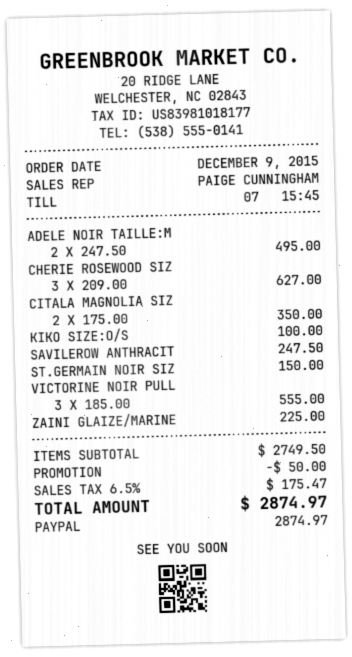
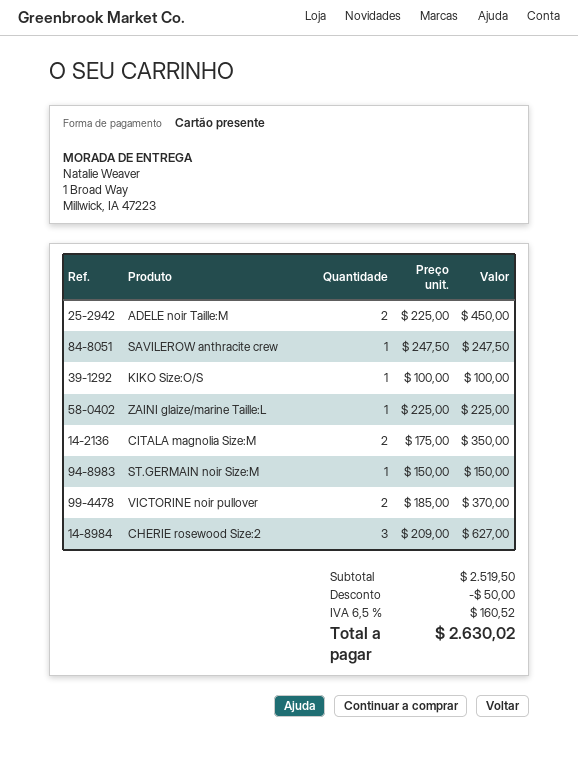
payment method: PayPal -> gift card
ADELE NOIR TAILLE:M: 2 x 247.50 = 495.00 -> 2 x 225.00 = 450.00
VICTORINE NOIR PULL: 3 x 185.00 = 555.00 -> 2 x 185.00 = 370.00
subtotal: 2749.50 -> 2519.50
tax: 6.5% = 175.47 -> 6.5% = 160.52
total: 2874.97 -> 2630.02

